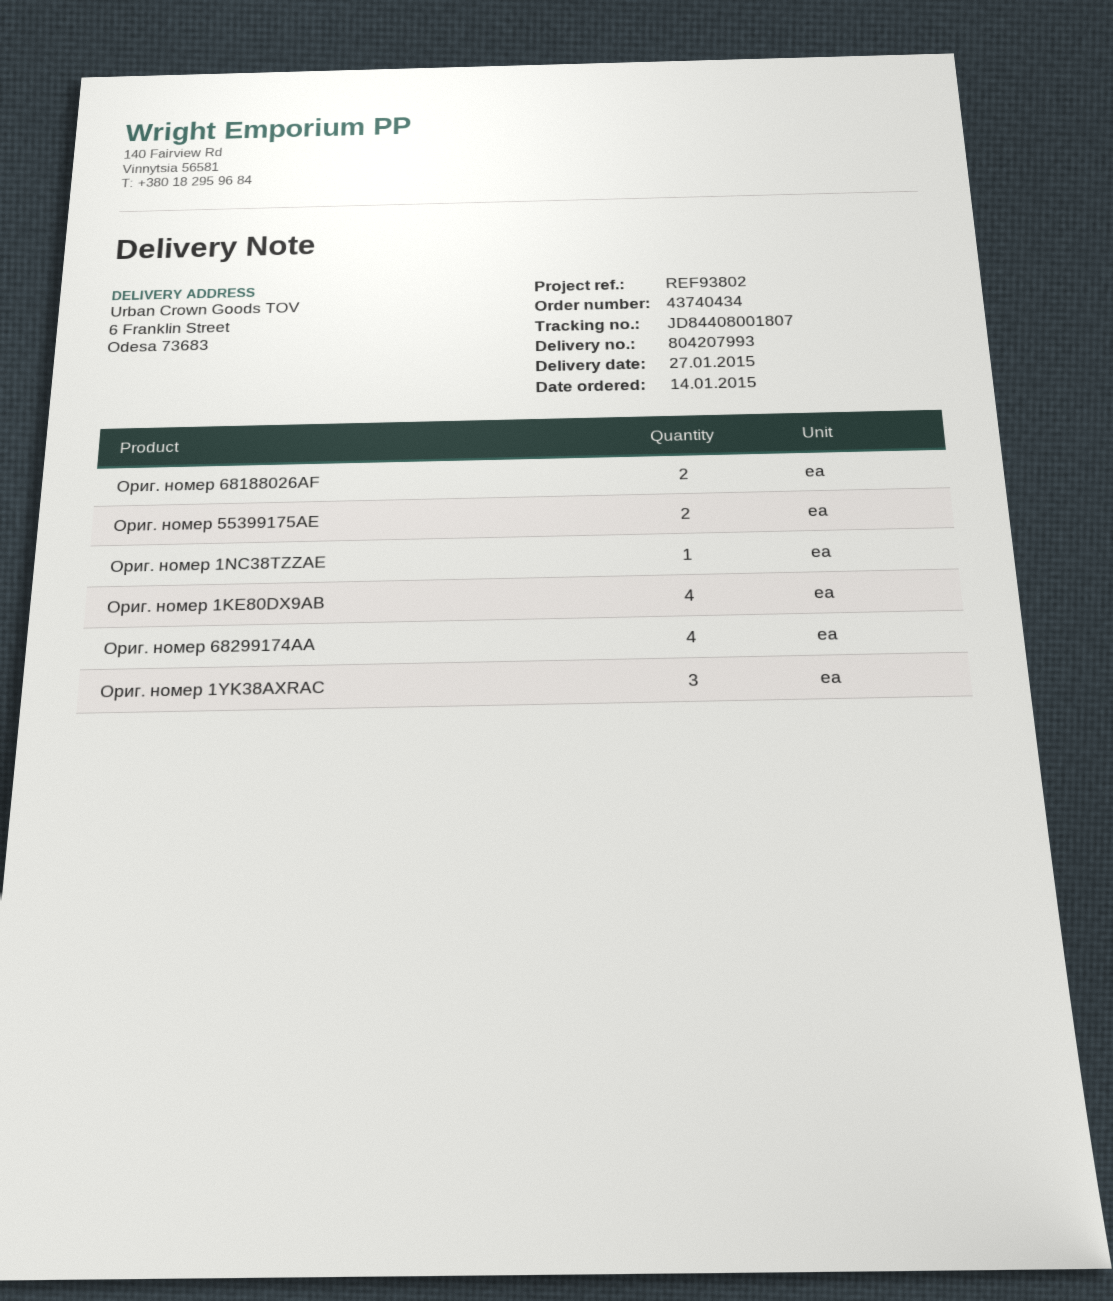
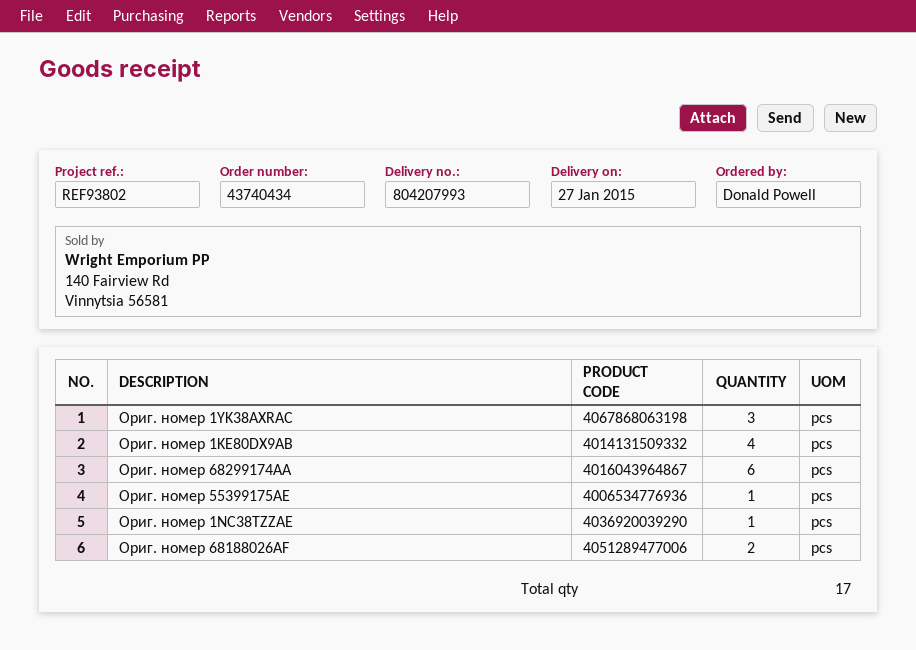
Ориг. номер 55399175AE: 2 -> 1
Ориг. номер 68299174AA: 4 -> 6

